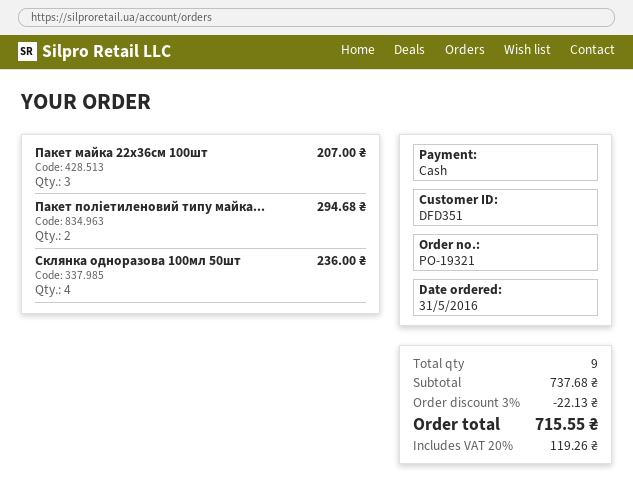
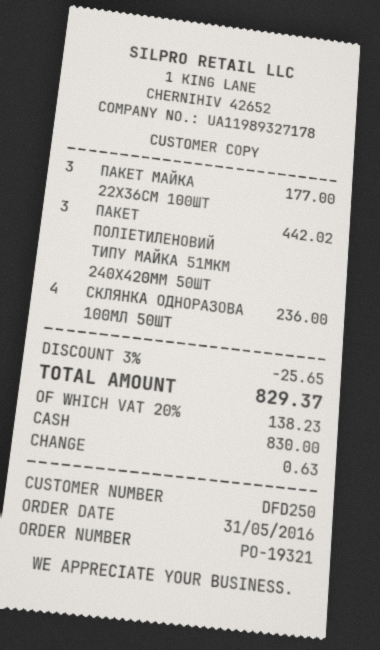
customer number: DFD351 -> DFD250
Пакет майка 22x36см 100шт: 3 for 207.00 -> 3 for 177.00
Пакет поліетиленовий типу майка...: 2 for 294.68 -> 3 for 442.02
discount: 3% = 22.13 -> 3% = 25.65
tax: 20% = 119.26 -> 20% = 138.23
total: 715.55 -> 829.37

